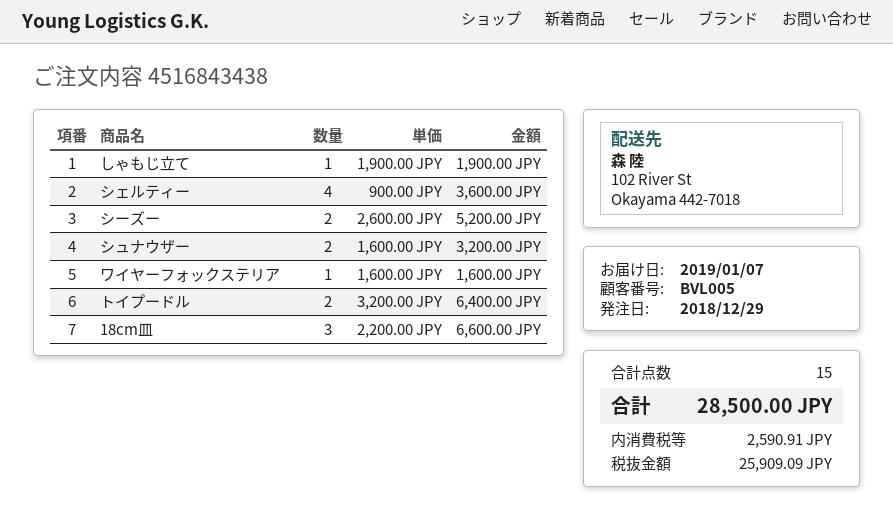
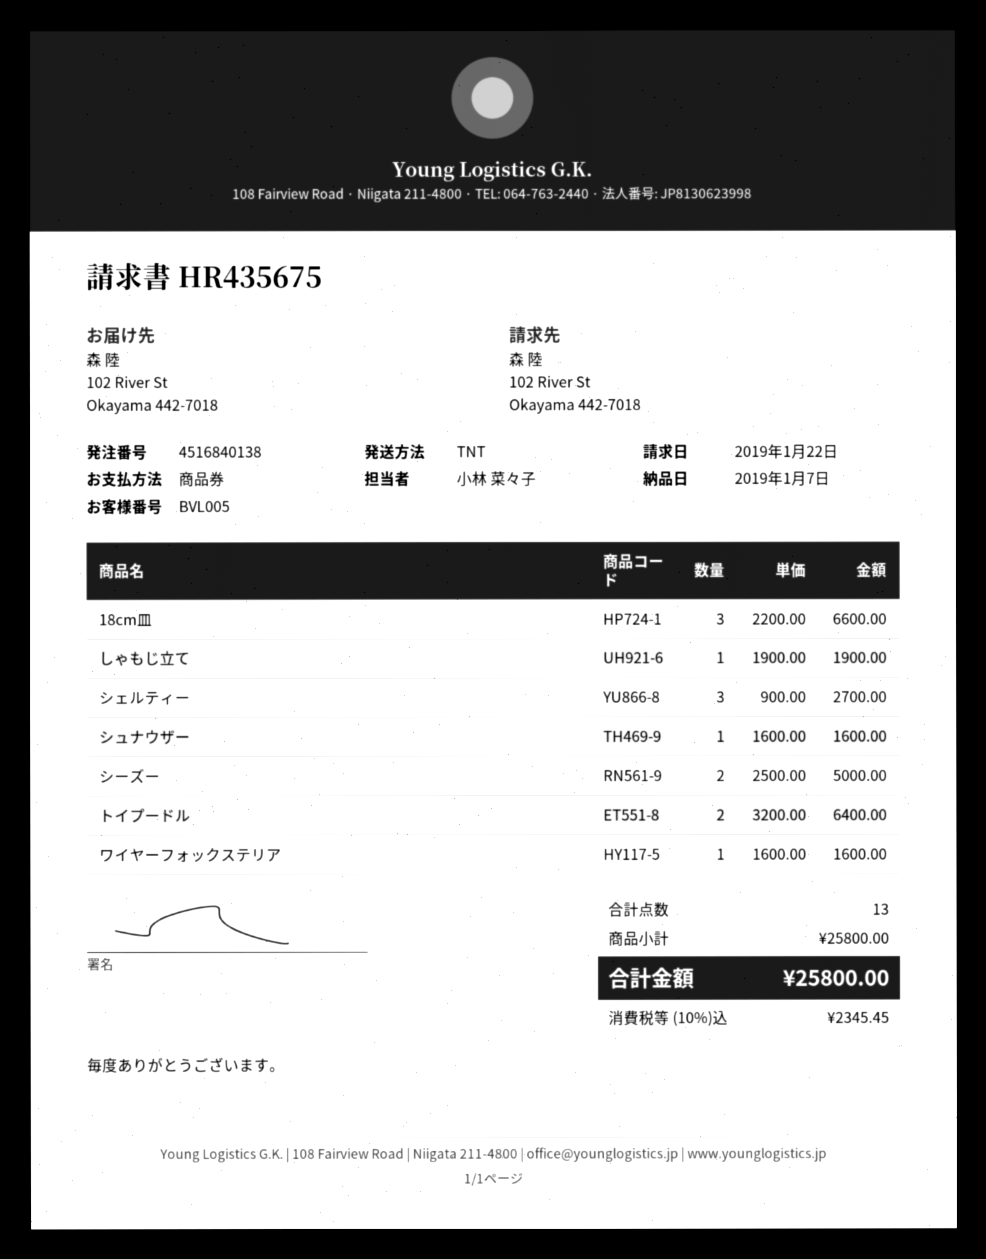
order number: 4516843438 -> 4516840138
シェルティー: 4 x 900.00 = 3600.00 -> 3 x 900.00 = 2700.00
シーズー: 2 x 2600.00 = 5200.00 -> 2 x 2500.00 = 5000.00
シュナウザー: 2 x 1600.00 = 3200.00 -> 1 x 1600.00 = 1600.00
total quantity: 15 -> 13
tax: 2590.91 -> 2345.45
total: 28500.00 -> 25800.00

